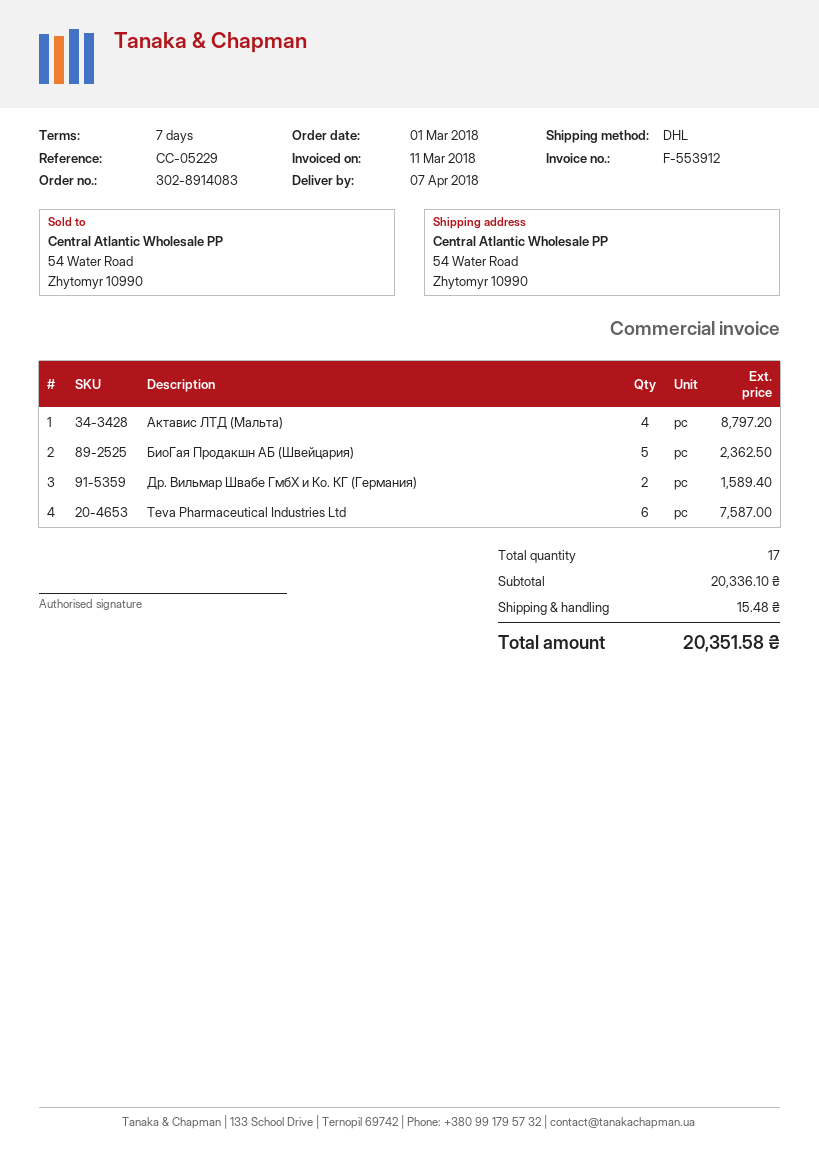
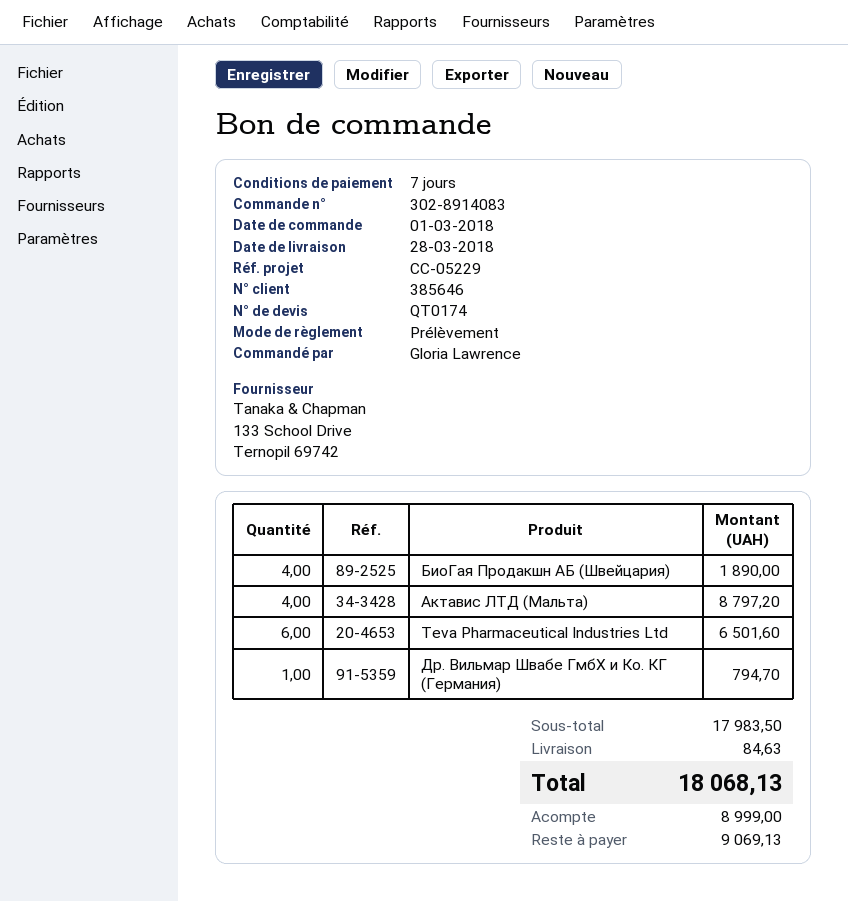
delivery date: 2018-04-07 -> 2018-03-28
БиоГая Продакшн АБ (Швейцария): 5 for 2362.50 -> 4 for 1890.00
Др. Вильмар Швабе ГмбХ и Ко. КГ (Германия): 2 for 1589.40 -> 1 for 794.70
Teva Pharmaceutical Industries Ltd: 6 for 7587.00 -> 6 for 6501.60
subtotal: 20336.10 -> 17983.50
shipping: 15.48 -> 84.63
total: 20351.58 -> 18068.13

